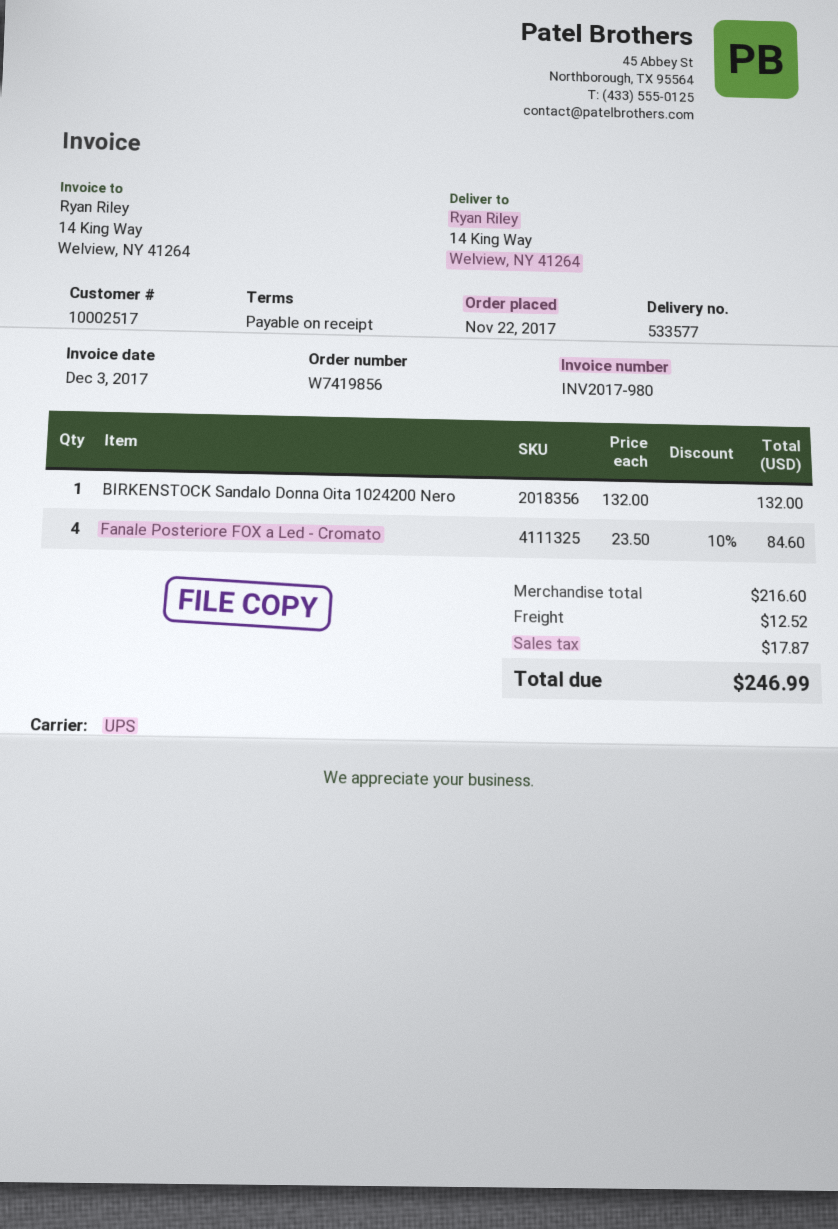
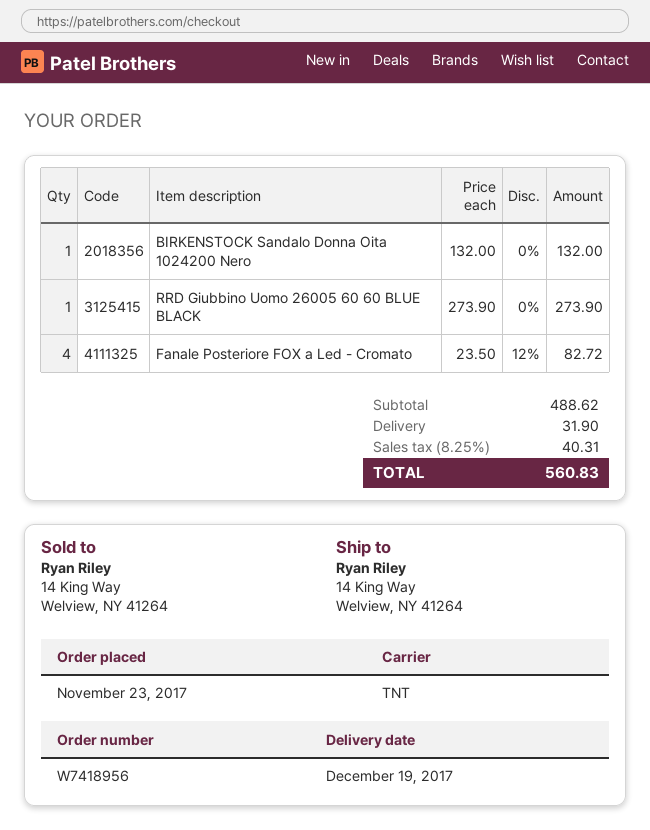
order number: W7419856 -> W7418956
order date: 2017-11-22 -> 2017-11-23
shipping method: UPS -> TNT
Fanale Posteriore FOX a Led - Cromato: 4 x 23.50 - 10% = 84.60 -> 4 x 23.50 - 12% = 82.72
RRD Giubbino Uomo 26005 60 60 BLUE BLACK: none -> 1 x 273.90 = 273.90
subtotal: 216.60 -> 488.62
shipping: 12.52 -> 31.90
tax: 17.87 -> 40.31
total: 246.99 -> 560.83

